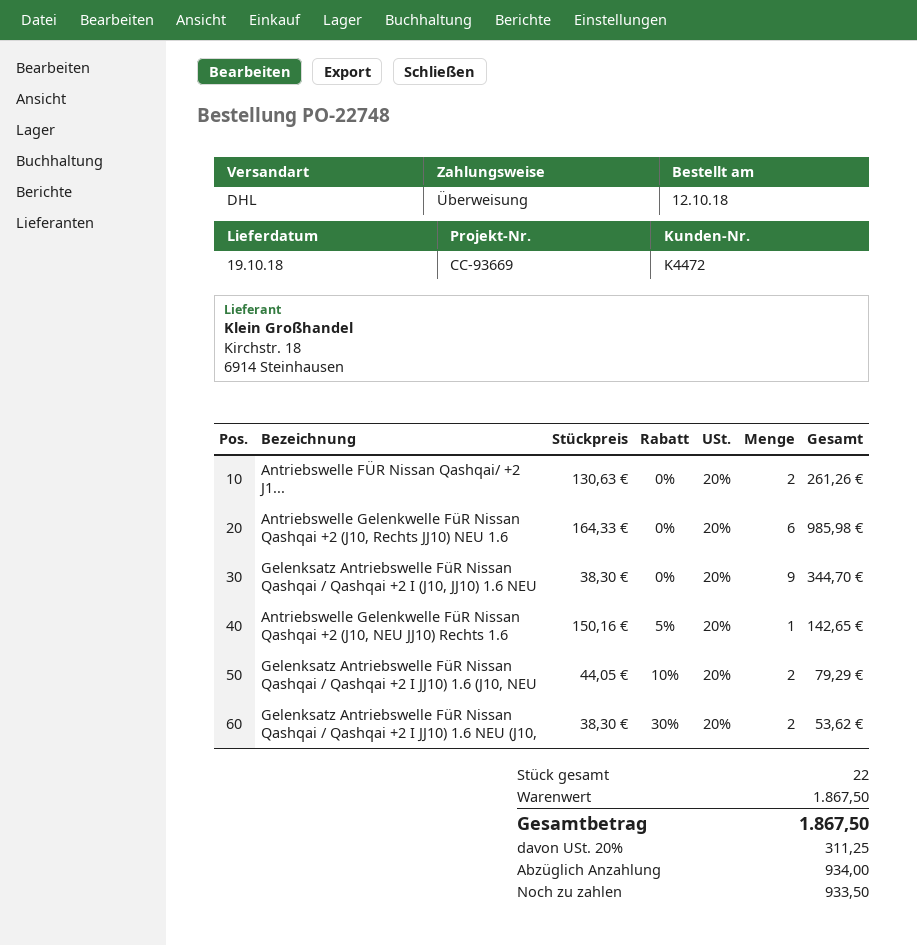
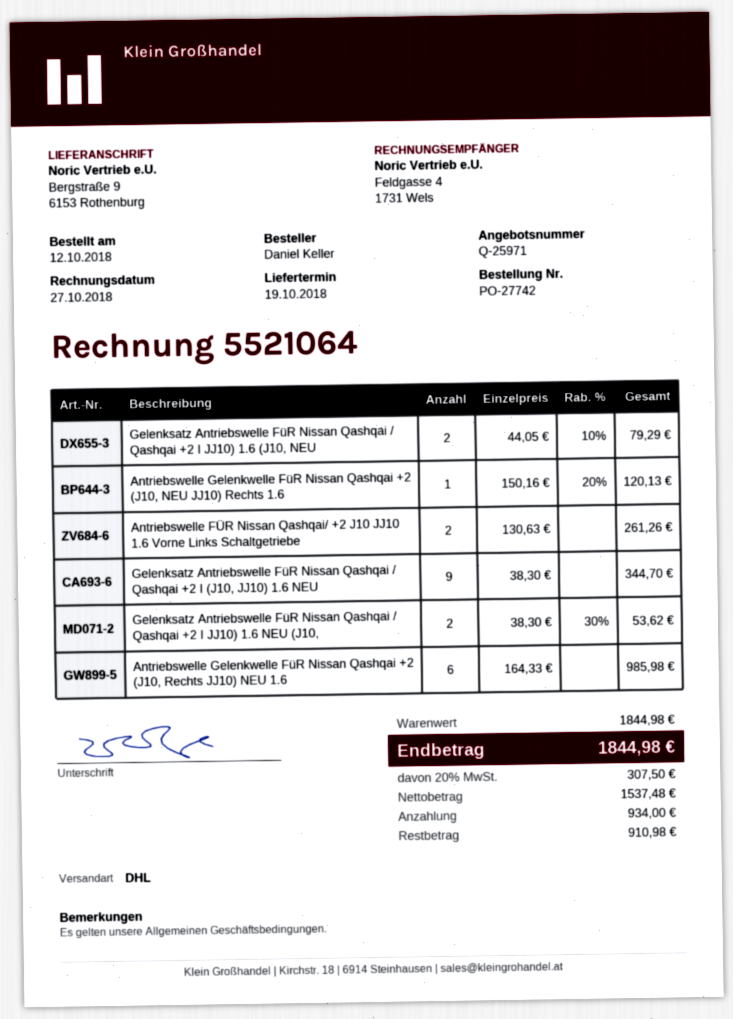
order number: PO-22748 -> PO-27742
Antriebswelle Gelenkwelle FüR Nissan Qashqai +2 (J10, NEU JJ10) Rechts 1.6: 1 x 150.16 - 5% = 142.65 -> 1 x 150.16 - 20% = 120.13
subtotal: 1867.50 -> 1844.98
tax: 20% = 311.25 -> 20% = 307.50
total: 1867.50 -> 1844.98
balance: 933.50 -> 910.98

